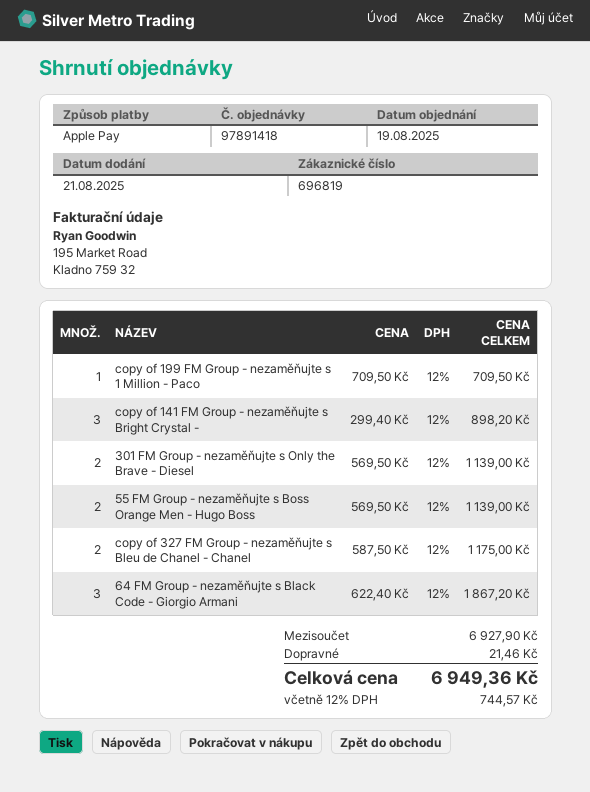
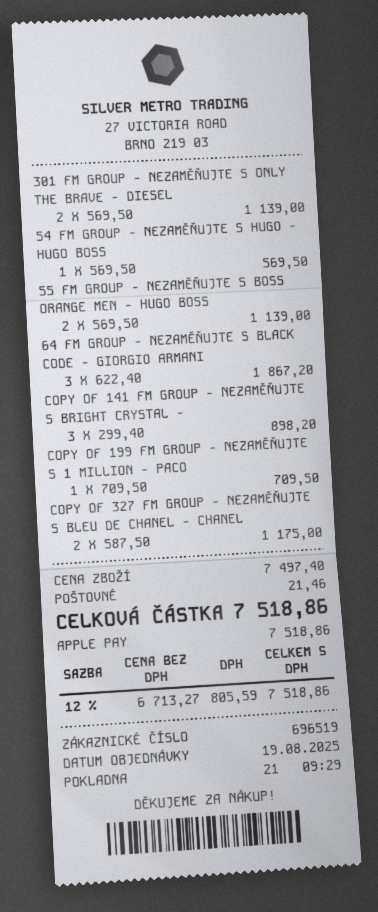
customer number: 696819 -> 696519
54 FM GROUP - NEZAMĚŇUJTE S HUGO - HUGO BOSS: none -> 1 x 569.50 = 569.50
subtotal: 6927.90 -> 7497.40
tax: 12% = 744.57 -> 12% = 805.59
total: 6949.36 -> 7518.86

